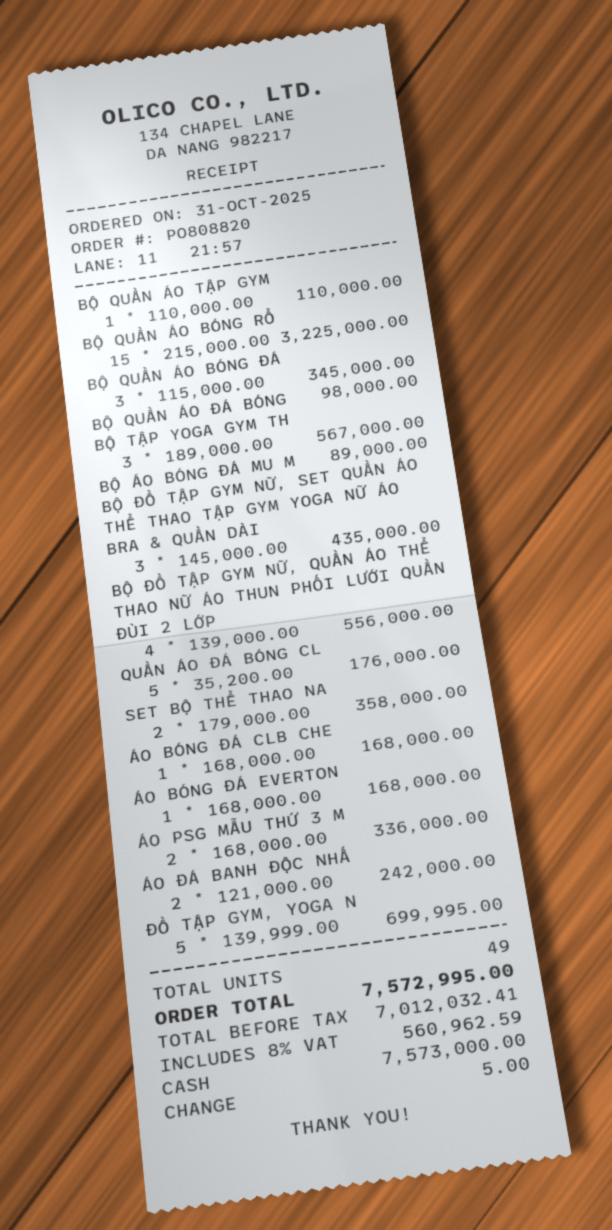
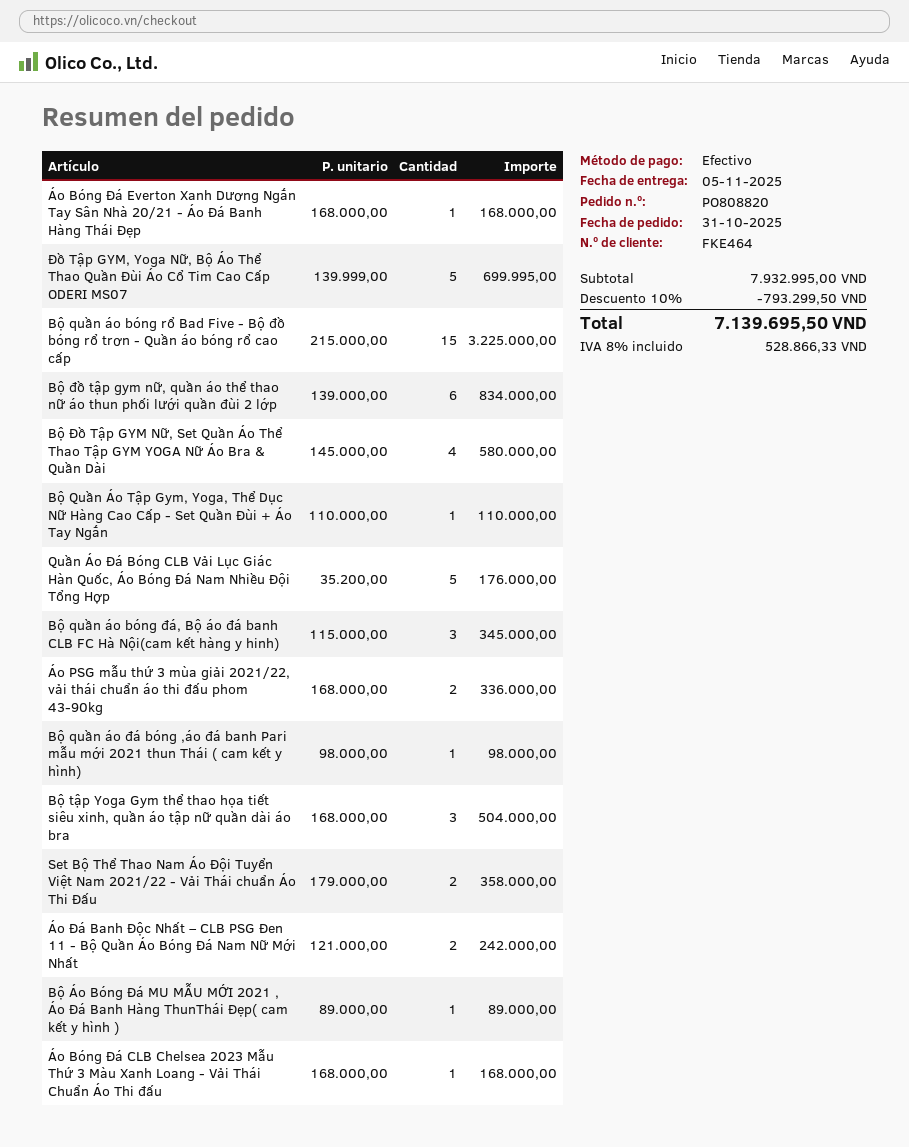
BỘ TẬP YOGA GYM TH: 3 x 189000.00 = 567000.00 -> 3 x 168000.00 = 504000.00
BỘ ĐỒ TẬP GYM NỮ, SET QUẦN ÁO THỂ THAO TẬP GYM YOGA NỮ ÁO BRA & QUẦN DÀI: 3 x 145000.00 = 435000.00 -> 4 x 145000.00 = 580000.00
BỘ ĐỒ TẬP GYM NỮ, QUẦN ÁO THỂ THAO NỮ ÁO THUN PHỐI LƯỚI QUẦN ĐÙI 2 LỚP: 4 x 139000.00 = 556000.00 -> 6 x 139000.00 = 834000.00
discount: none -> 10% = 793299.50
tax: 8% = 560962.59 -> 8% = 528866.33
total: 7572995.00 -> 7139695.50

